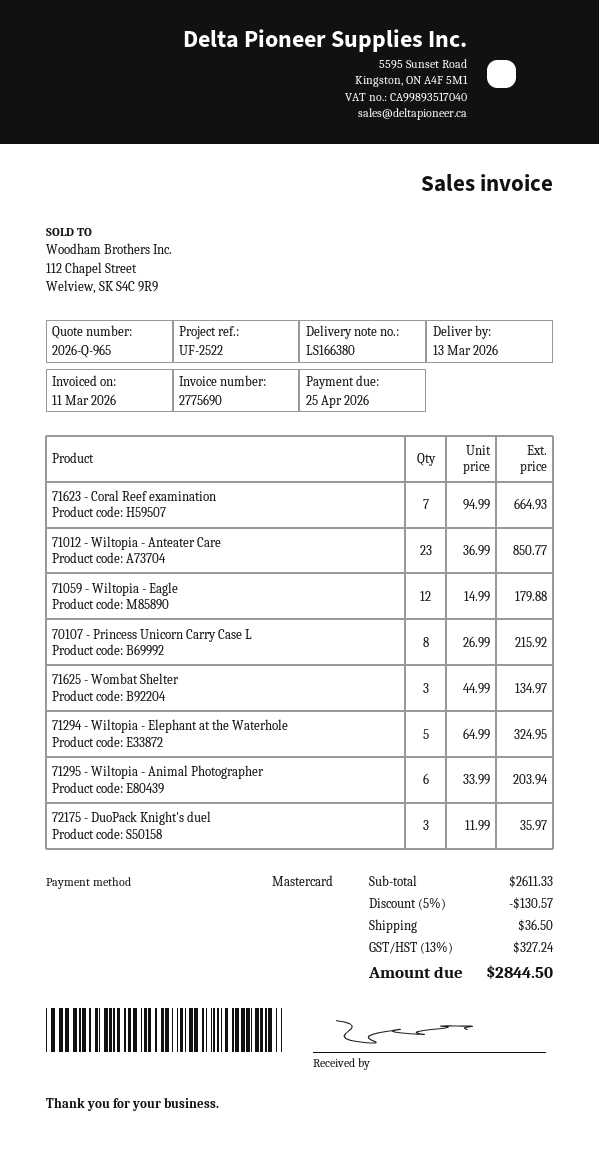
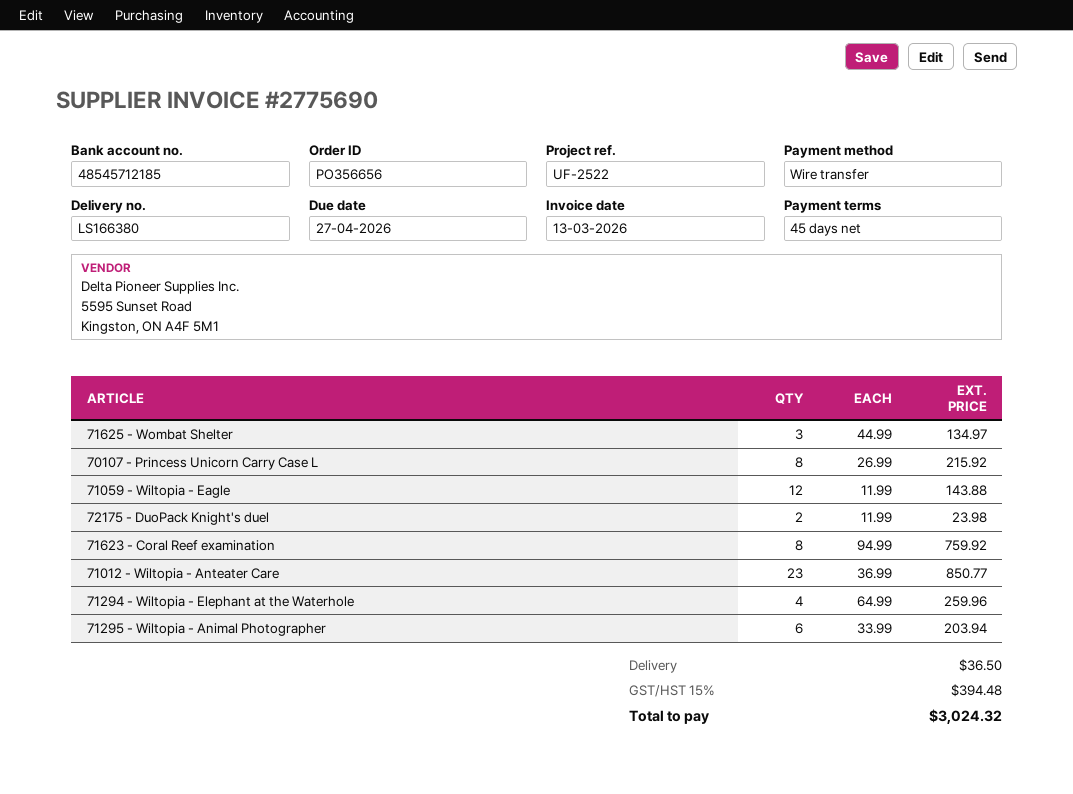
invoice date: 2026-03-11 -> 2026-03-13
due date: 2026-04-25 -> 2026-04-27
payment method: Mastercard -> bank transfer
71623 - Coral Reef examination: 7 x 94.99 = 664.93 -> 8 x 94.99 = 759.92
71059 - Wiltopia - Eagle: 12 x 14.99 = 179.88 -> 12 x 11.99 = 143.88
71294 - Wiltopia - Elephant at the Waterhole: 5 x 64.99 = 324.95 -> 4 x 64.99 = 259.96
72175 - DuoPack Knight's duel: 3 x 11.99 = 35.97 -> 2 x 11.99 = 23.98
discount: 5% = 130.57 -> none
tax: 13% = 327.24 -> 15% = 394.48
total: 2844.50 -> 3024.32

